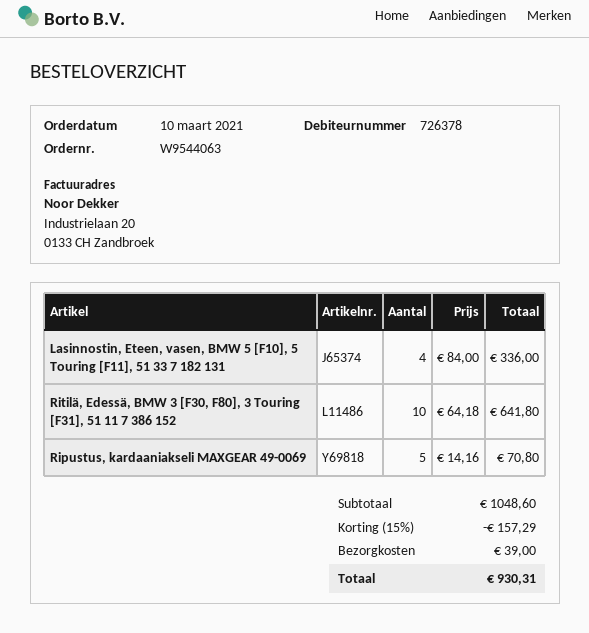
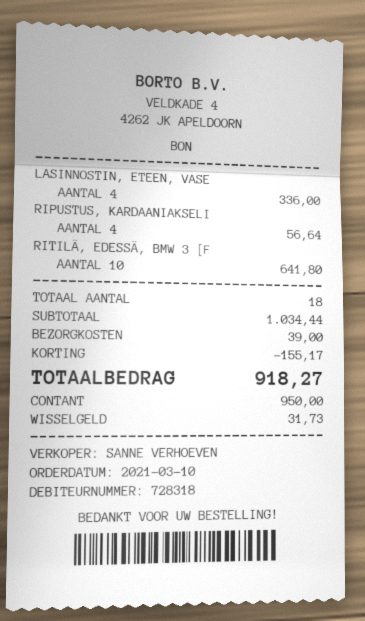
customer number: 726378 -> 728318
Ripustus, kardaaniakseli MAXGEAR 49-0069: 5 for 70.80 -> 4 for 56.64
subtotal: 1048.60 -> 1034.44
discount: 157.29 -> 155.17
total: 930.31 -> 918.27

